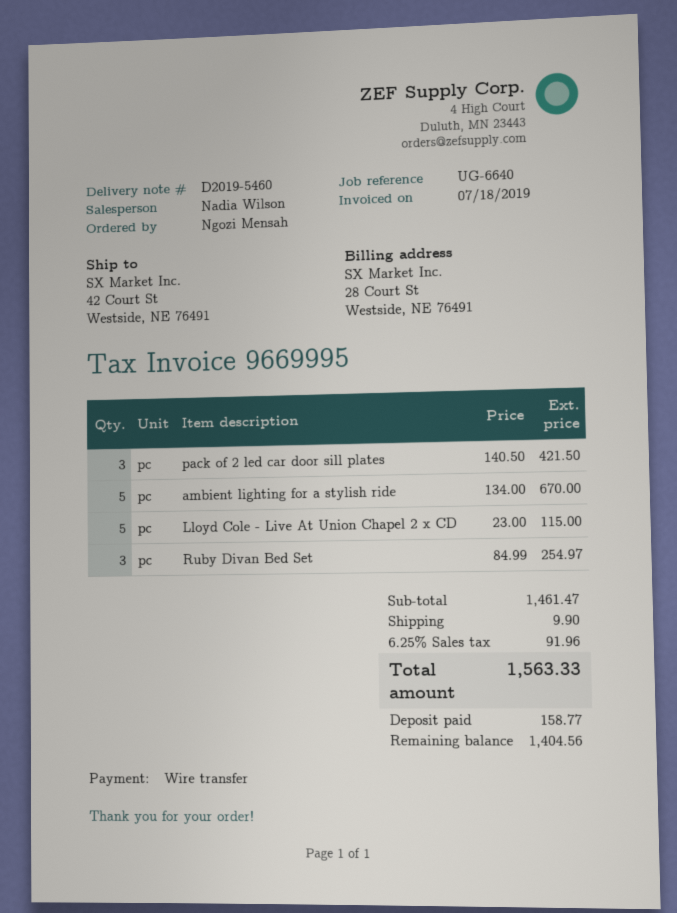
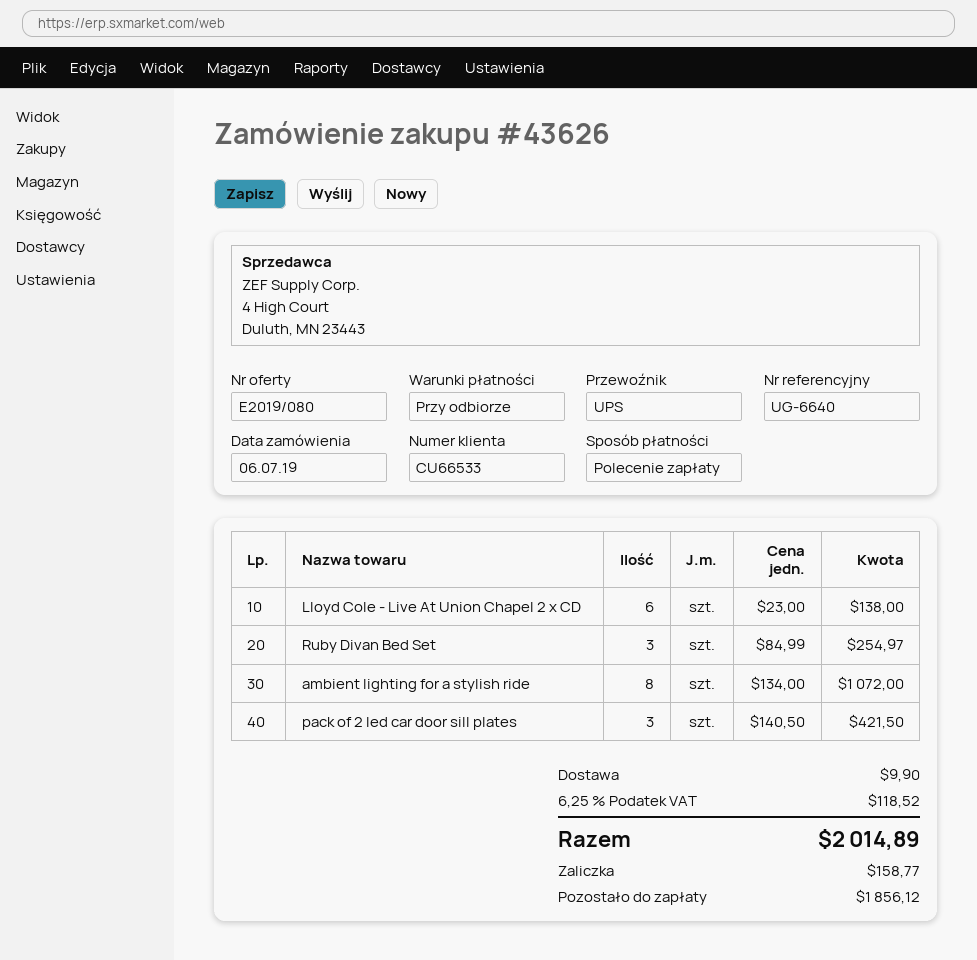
payment method: bank transfer -> direct debit
ambient lighting for a stylish ride: 5 x 134.00 = 670.00 -> 8 x 134.00 = 1072.00
Lloyd Cole - Live At Union Chapel 2 x CD: 5 x 23.00 = 115.00 -> 6 x 23.00 = 138.00
tax: 6.25% = 91.96 -> 6.25% = 118.52
total: 1563.33 -> 2014.89
balance: 1404.56 -> 1856.12

